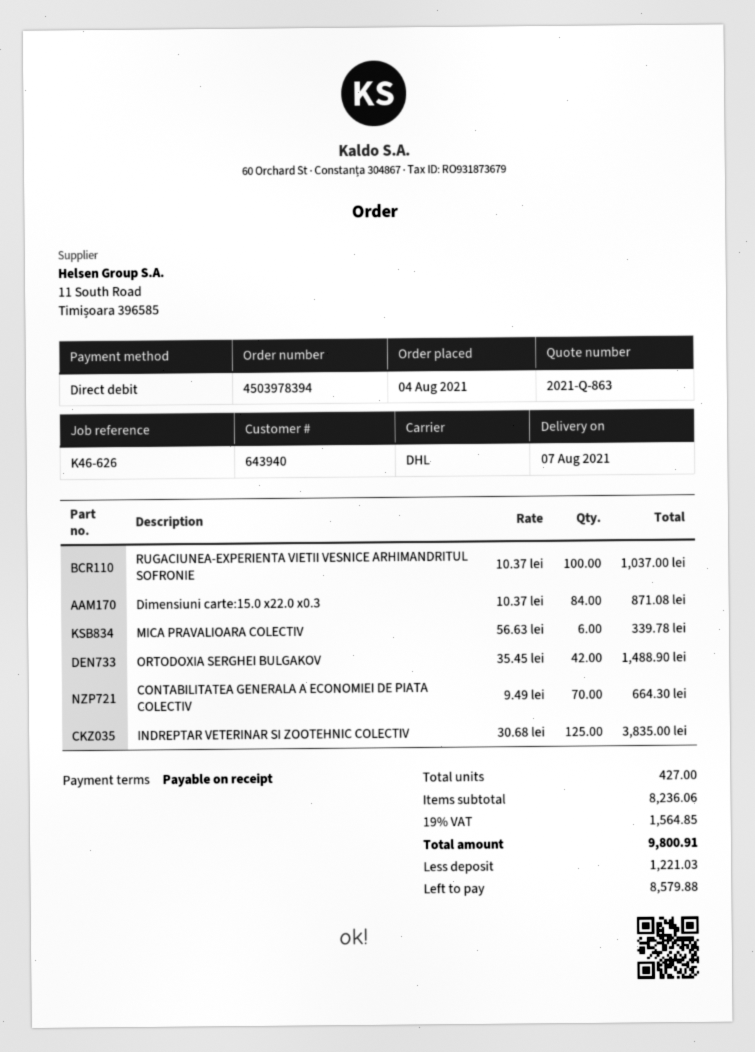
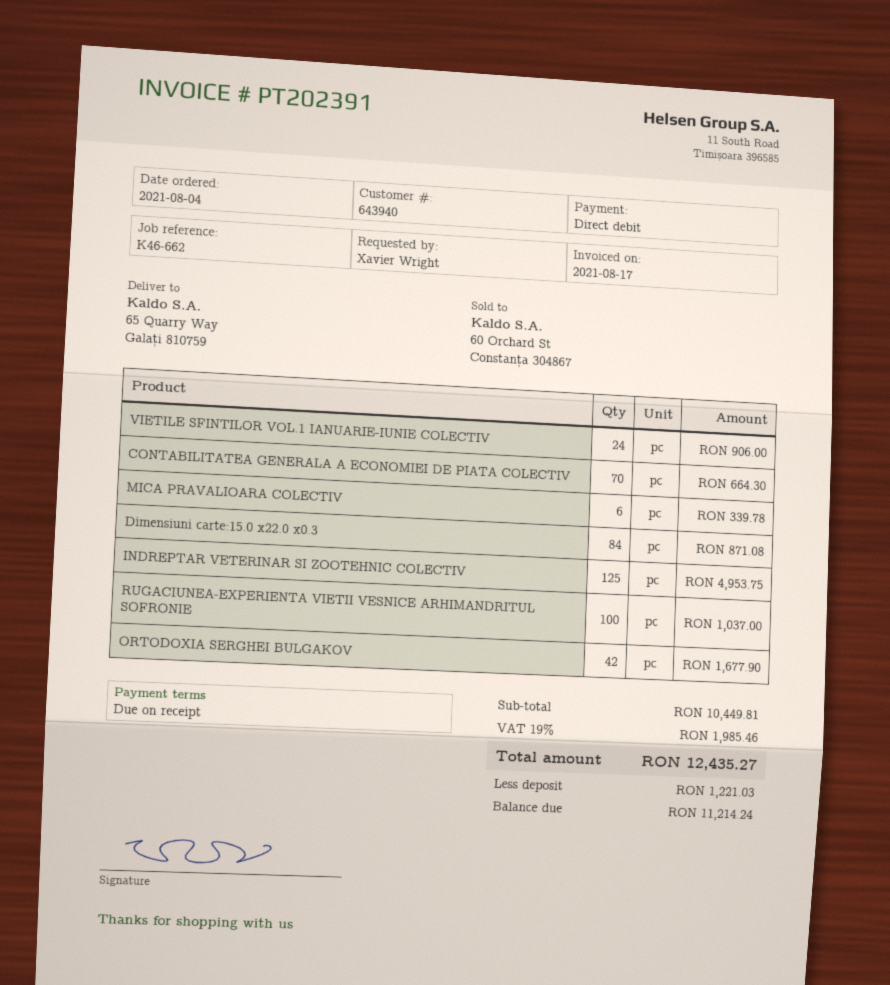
reference: K46-626 -> K46-662
ORTODOXIA SERGHEI BULGAKOV: 42 for 1488.90 -> 42 for 1677.90
INDREPTAR VETERINAR SI ZOOTEHNIC COLECTIV: 125 for 3835.00 -> 125 for 4953.75
VIETILE SFINTILOR VOL.1 IANUARIE-IUNIE COLECTIV: none -> 24 for 906.00
subtotal: 8236.06 -> 10449.81
tax: 19% = 1564.85 -> 19% = 1985.46
total: 9800.91 -> 12435.27
balance: 8579.88 -> 11214.24

